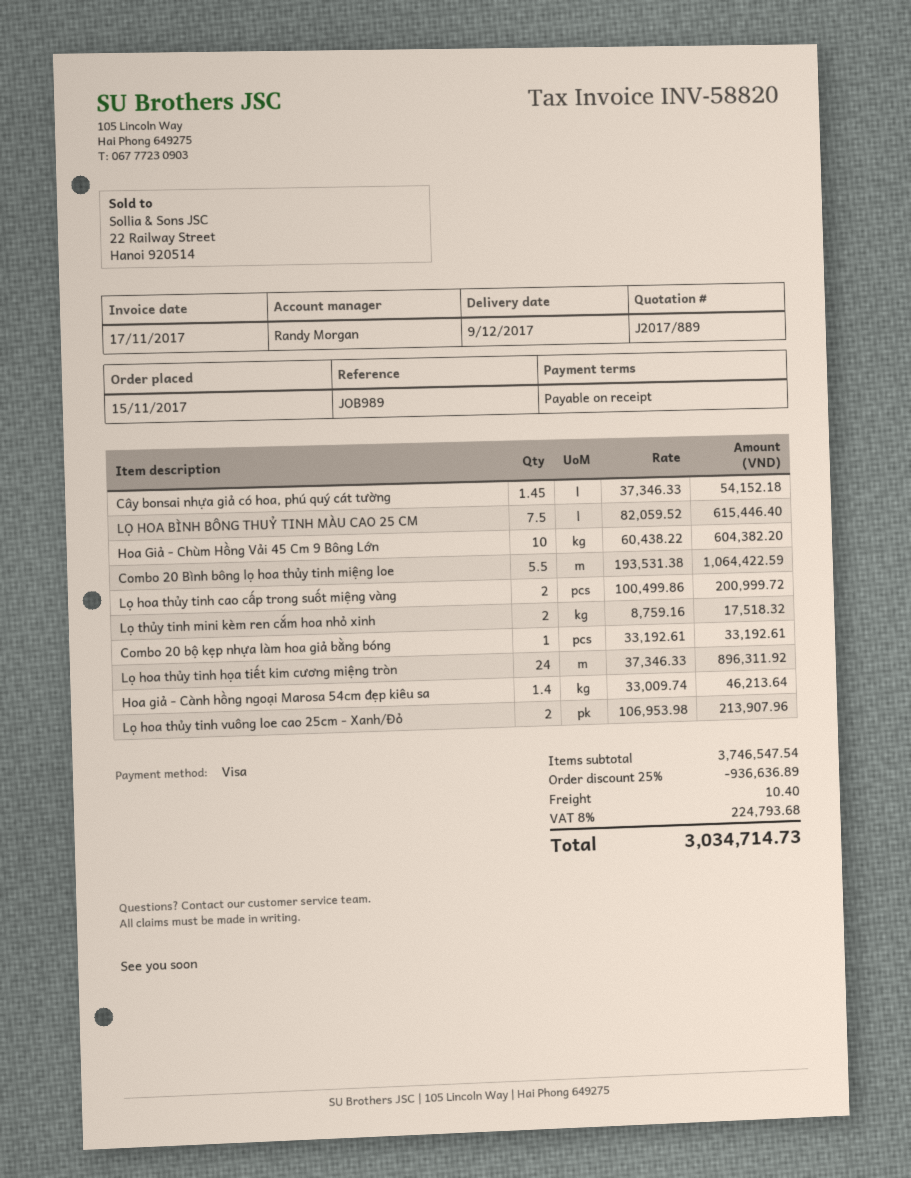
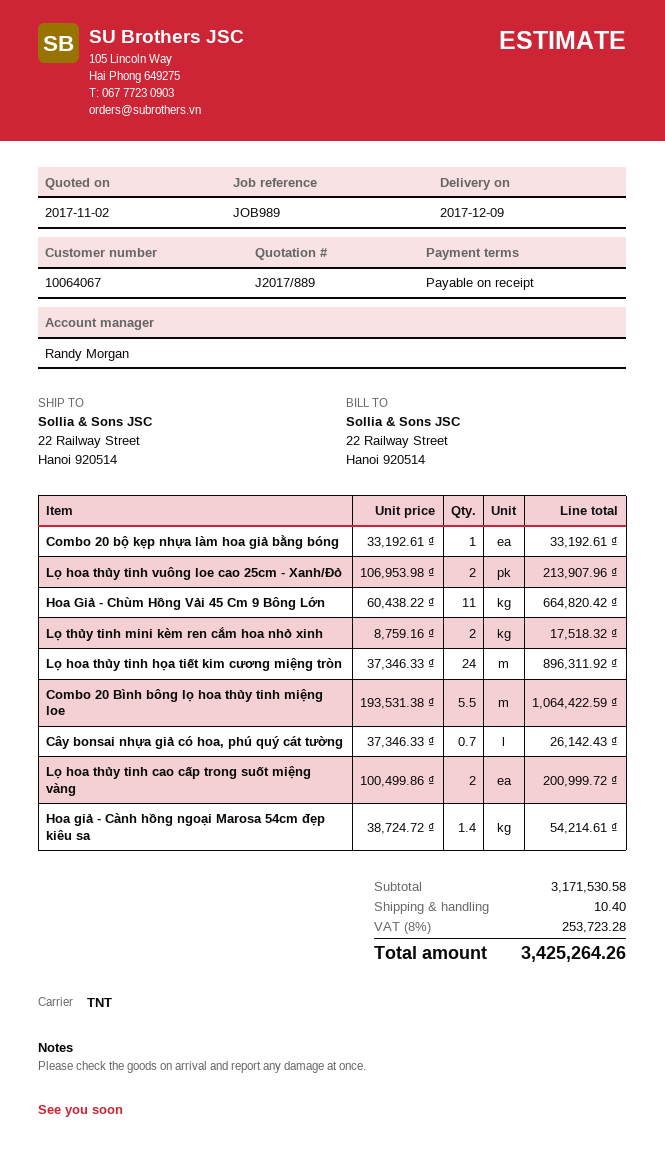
Cây bonsai nhựa giả có hoa, phú quý cát tường: 1.45 x 37346.33 = 54152.18 -> 0.7 x 37346.33 = 26142.43
LỌ HOA BÌNH BÔNG THUỶ TINH MÀU CAO 25 CM: 7.5 x 82059.52 = 615446.40 -> none
Hoa Giả - Chùm Hồng Vải 45 Cm 9 Bông Lớn: 10 x 60438.22 = 604382.20 -> 11 x 60438.22 = 664820.42
Hoa giả - Cành hồng ngoại Marosa 54cm đẹp kiêu sa: 1.4 x 33009.74 = 46213.64 -> 1.4 x 38724.72 = 54214.61
subtotal: 3746547.54 -> 3171530.58
discount: 25% = 936636.89 -> none
tax: 8% = 224793.68 -> 8% = 253723.28
total: 3034714.73 -> 3425264.26

